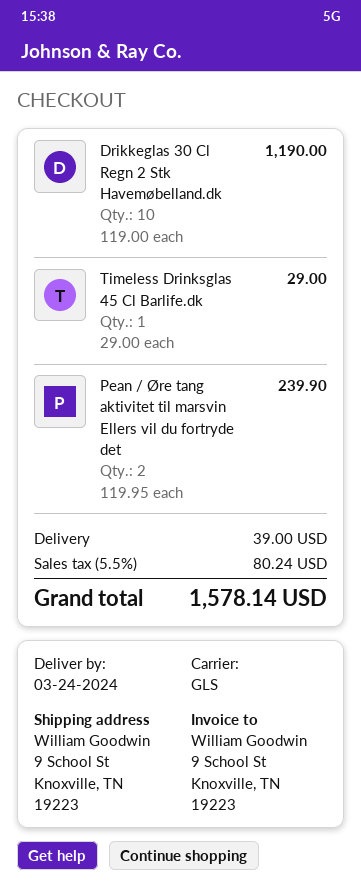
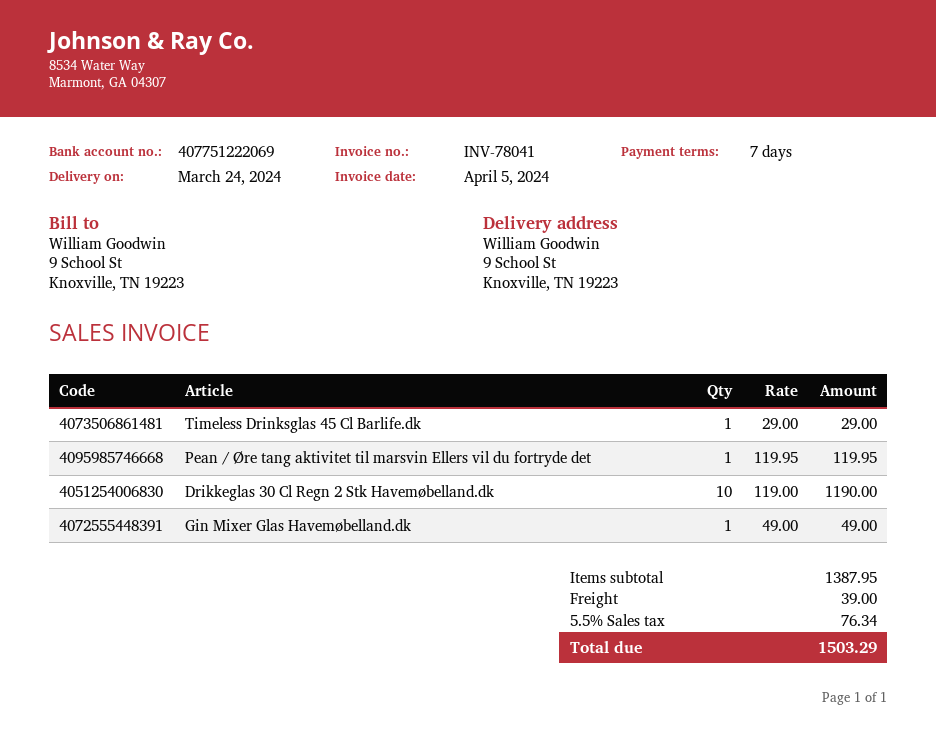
Pean / Øre tang aktivitet til marsvin Ellers vil du fortryde det: 2 x 119.95 = 239.90 -> 1 x 119.95 = 119.95
Gin Mixer Glas Havemøbelland.dk: none -> 1 x 49.00 = 49.00
tax: 5.5% = 80.24 -> 5.5% = 76.34
total: 1578.14 -> 1503.29

